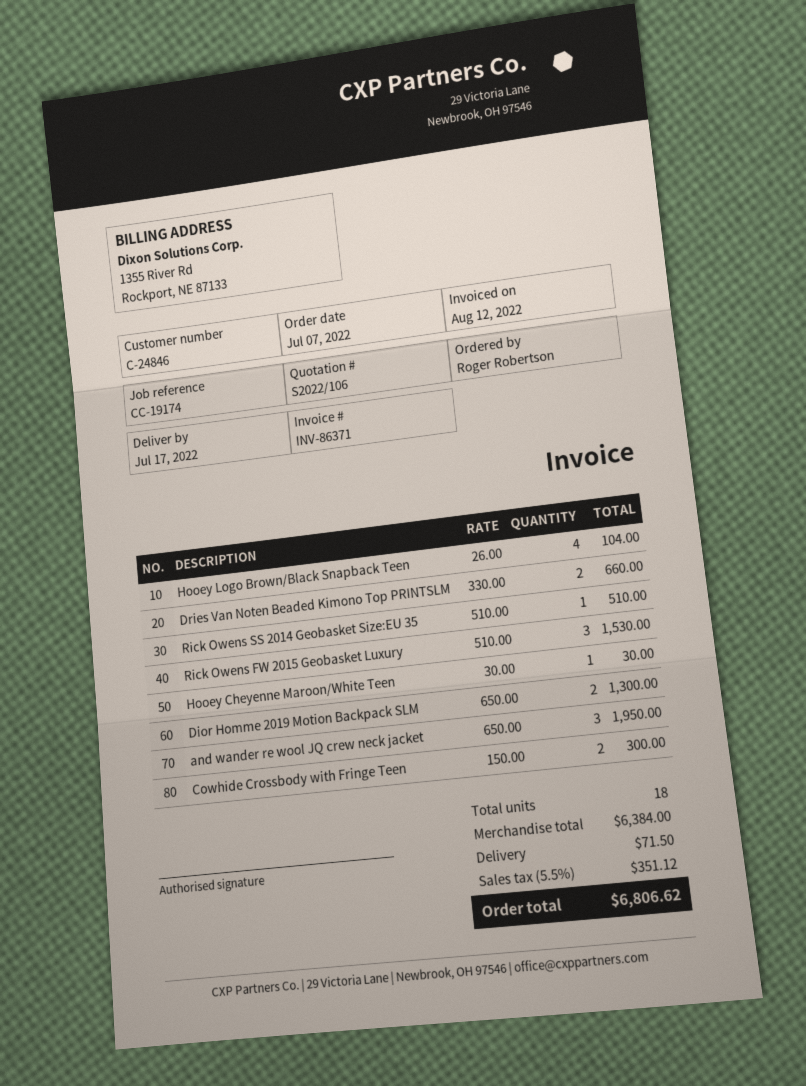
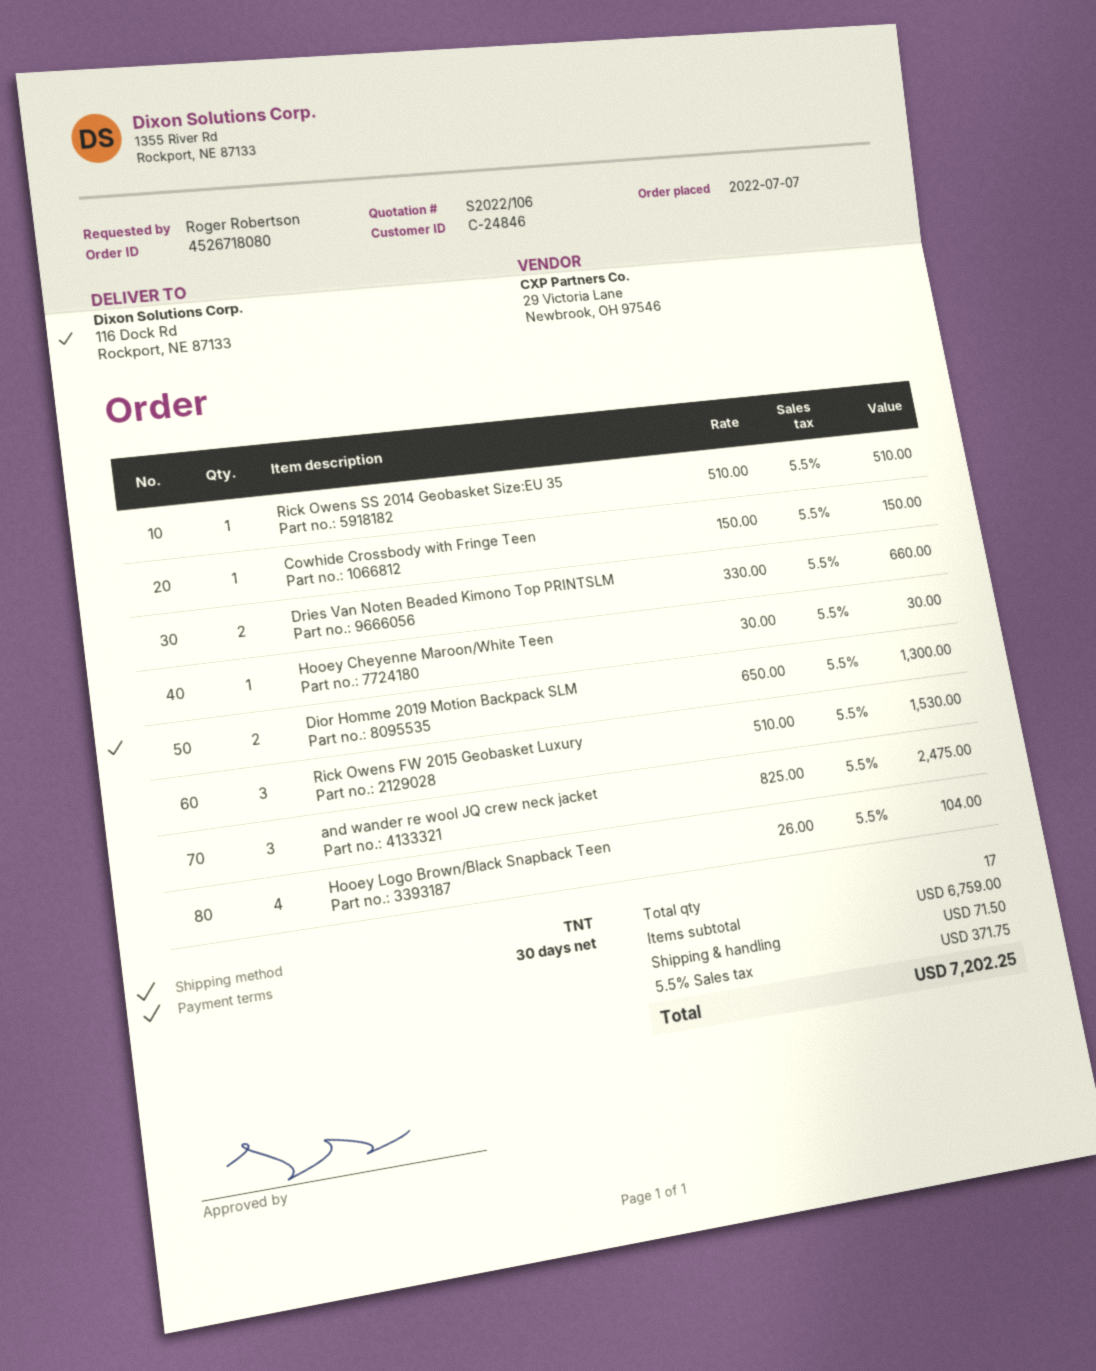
and wander re wool JQ crew neck jacket: 3 x 650.00 = 1950.00 -> 3 x 825.00 = 2475.00
Cowhide Crossbody with Fringe Teen: 2 x 150.00 = 300.00 -> 1 x 150.00 = 150.00
total quantity: 18 -> 17
subtotal: 6384.00 -> 6759.00
tax: 5.5% = 351.12 -> 5.5% = 371.75
total: 6806.62 -> 7202.25

